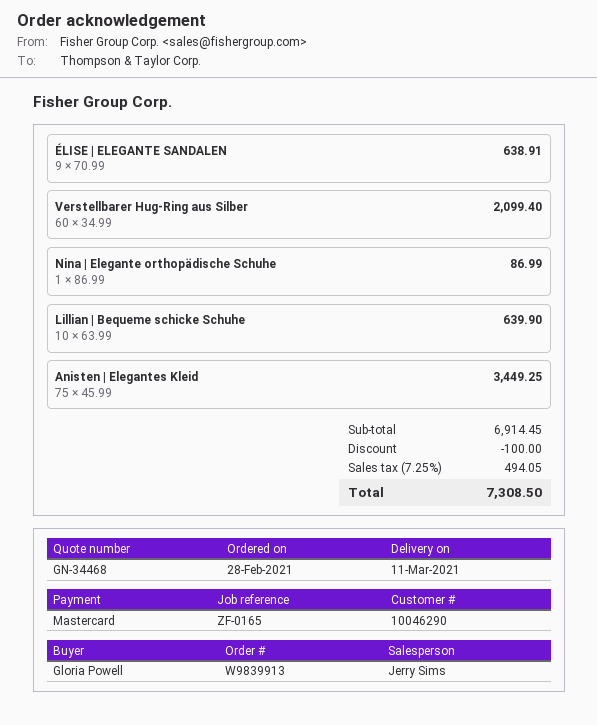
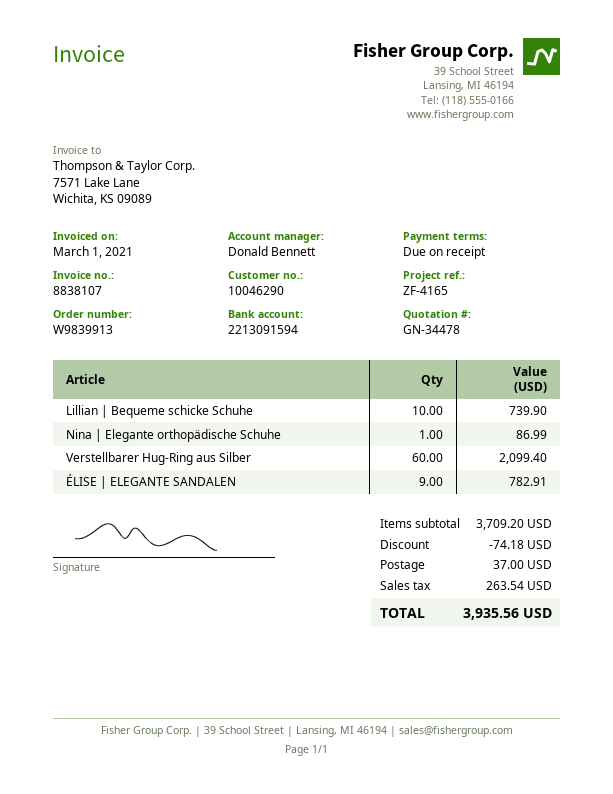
quote number: GN-34468 -> GN-34478
reference: ZF-0165 -> ZF-4165
sales rep: Jerry Sims -> Donald Bennett
ÉLISE | ELEGANTE SANDALEN: 9 for 638.91 -> 9 for 782.91
Lillian | Bequeme schicke Schuhe: 10 for 639.90 -> 10 for 739.90
Anisten | Elegantes Kleid: 75 for 3449.25 -> none
subtotal: 6914.45 -> 3709.20
discount: 100.00 -> 74.18
shipping: none -> 37.00
tax: 494.05 -> 263.54
total: 7308.50 -> 3935.56

